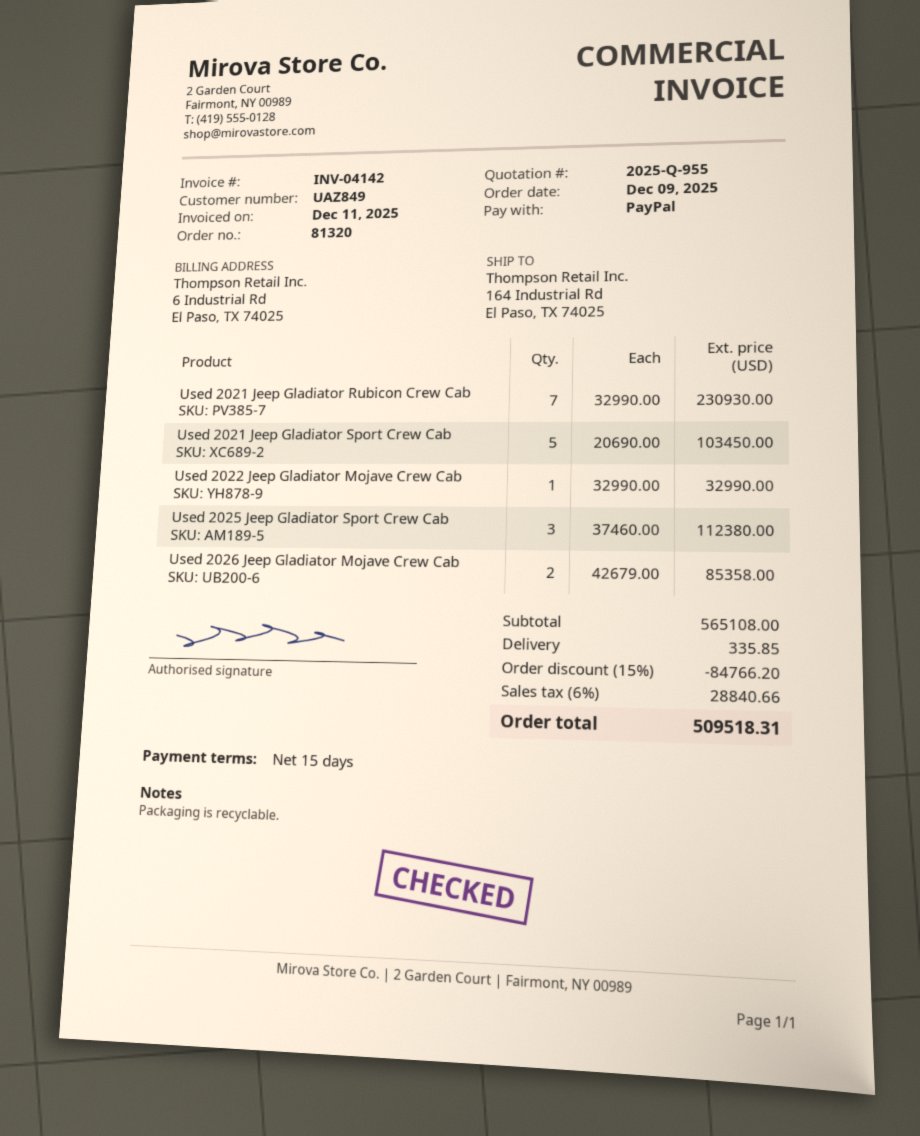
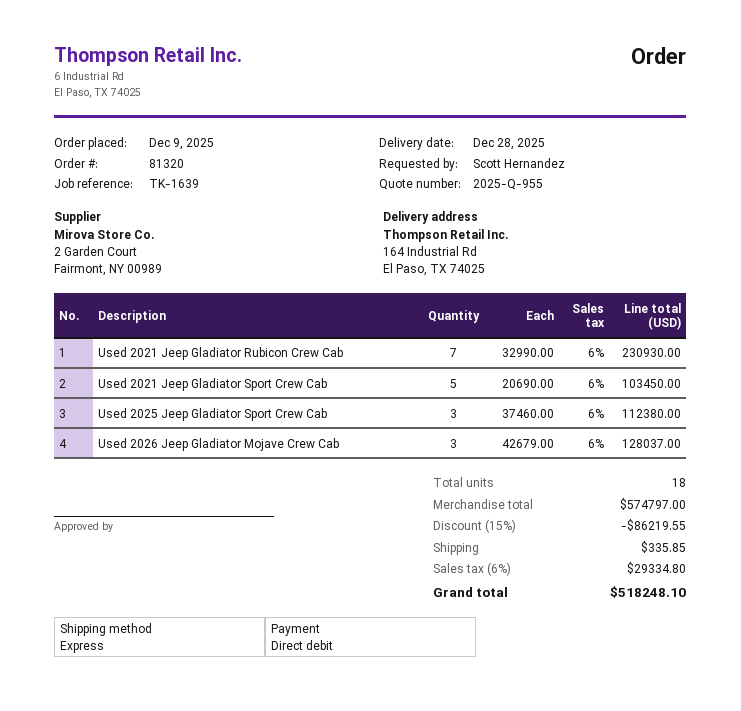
payment method: PayPal -> direct debit
Used 2022 Jeep Gladiator Mojave Crew Cab: 1 x 32990.00 = 32990.00 -> none
Used 2026 Jeep Gladiator Mojave Crew Cab: 2 x 42679.00 = 85358.00 -> 3 x 42679.00 = 128037.00
subtotal: 565108.00 -> 574797.00
discount: 15% = 84766.20 -> 15% = 86219.55
tax: 6% = 28840.66 -> 6% = 29334.80
total: 509518.31 -> 518248.10

